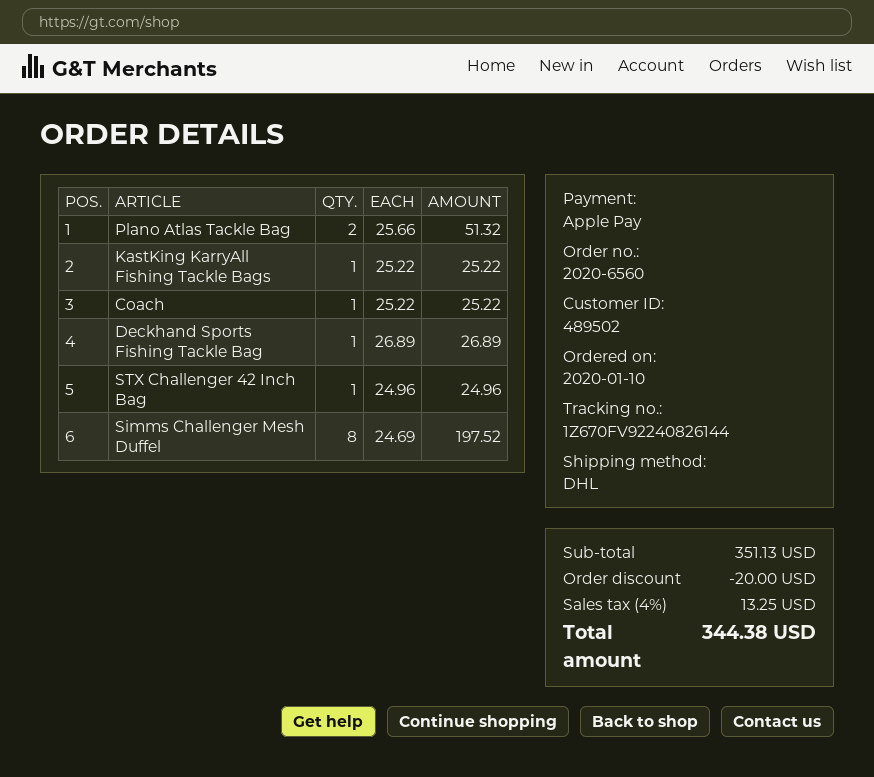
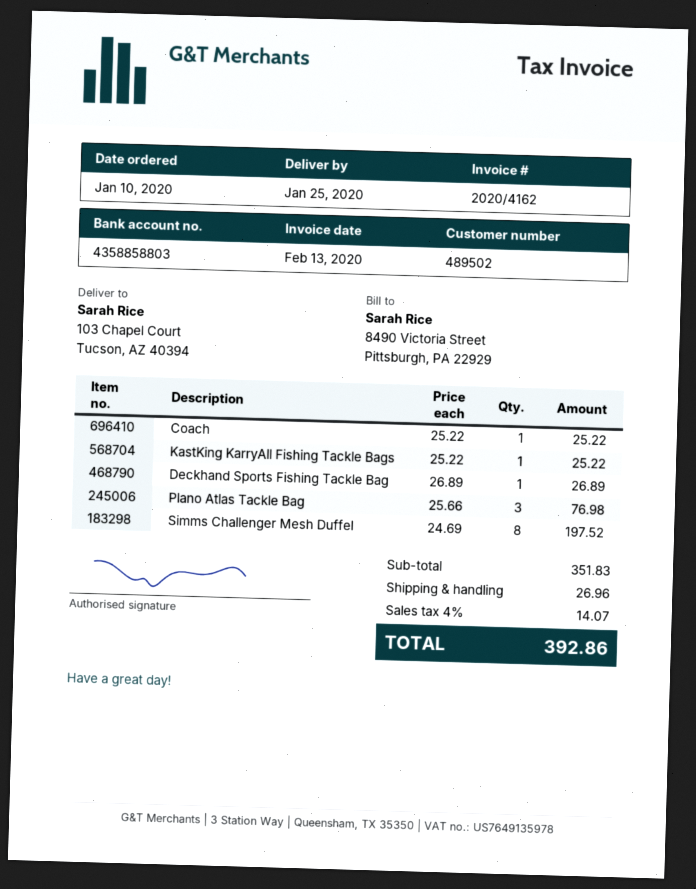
Plano Atlas Tackle Bag: 2 x 25.66 = 51.32 -> 3 x 25.66 = 76.98
STX Challenger 42 Inch Bag: 1 x 24.96 = 24.96 -> none
subtotal: 351.13 -> 351.83
discount: 20.00 -> none
shipping: none -> 26.96
tax: 4% = 13.25 -> 4% = 14.07
total: 344.38 -> 392.86

